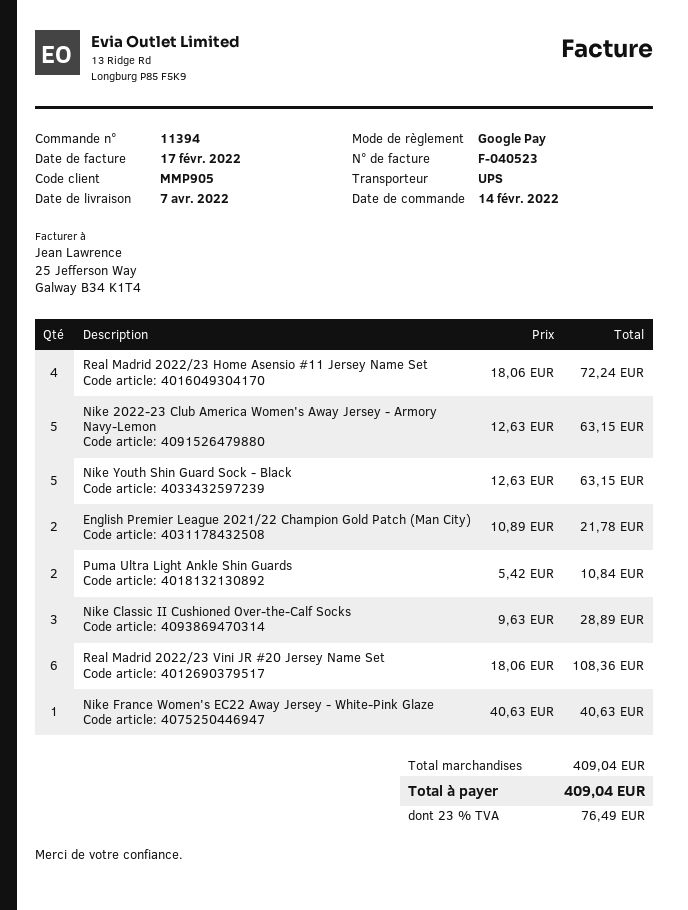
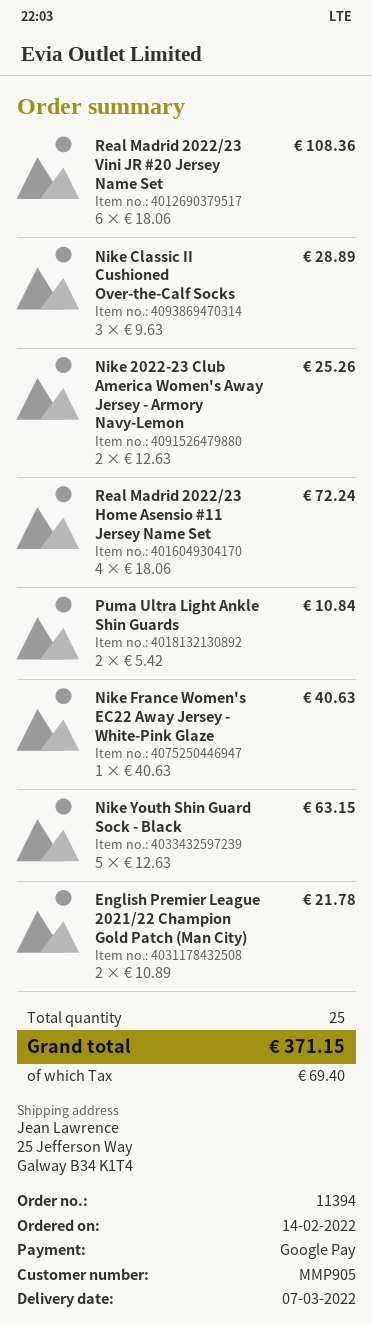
delivery date: 2022-04-07 -> 2022-03-07
Nike 2022-23 Club America Women's Away Jersey - Armory Navy-Lemon: 5 x 12.63 = 63.15 -> 2 x 12.63 = 25.26
tax: 76.49 -> 69.40
total: 409.04 -> 371.15

